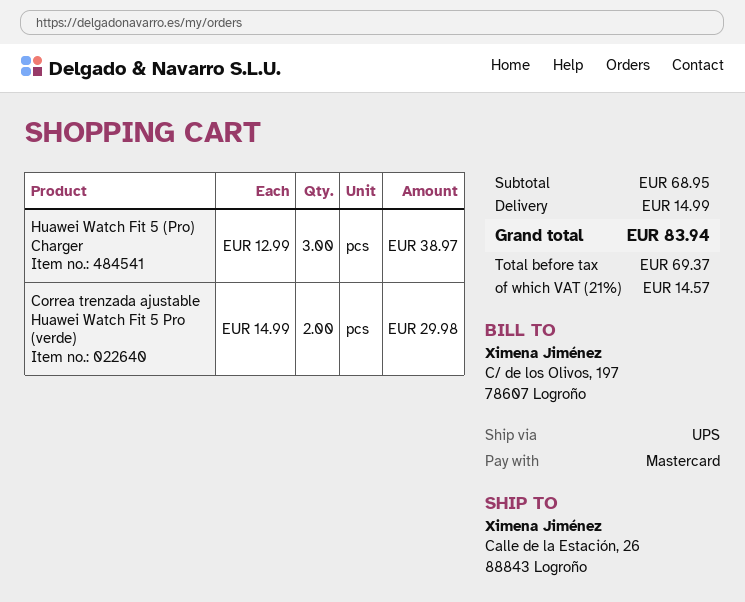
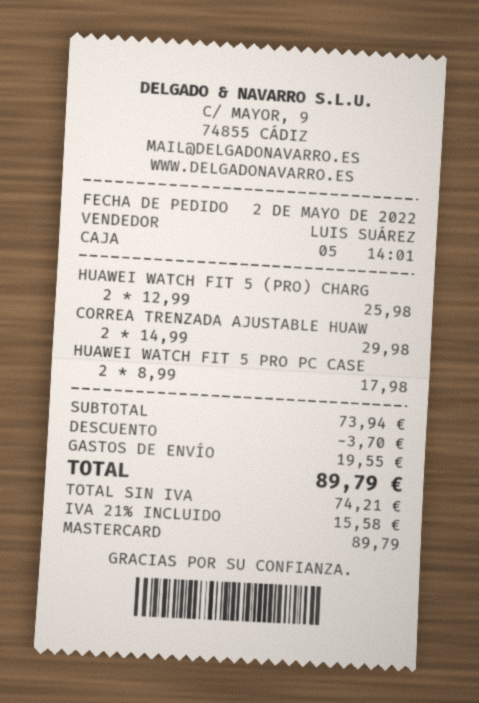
Huawei Watch Fit 5 (Pro) Charger: 3 x 12.99 = 38.97 -> 2 x 12.99 = 25.98
HUAWEI WATCH FIT 5 PRO PC CASE: none -> 2 x 8.99 = 17.98
subtotal: 68.95 -> 73.94
discount: none -> 3.70
shipping: 14.99 -> 19.55
net: 69.37 -> 74.21
tax: 21% = 14.57 -> 21% = 15.58
total: 83.94 -> 89.79

